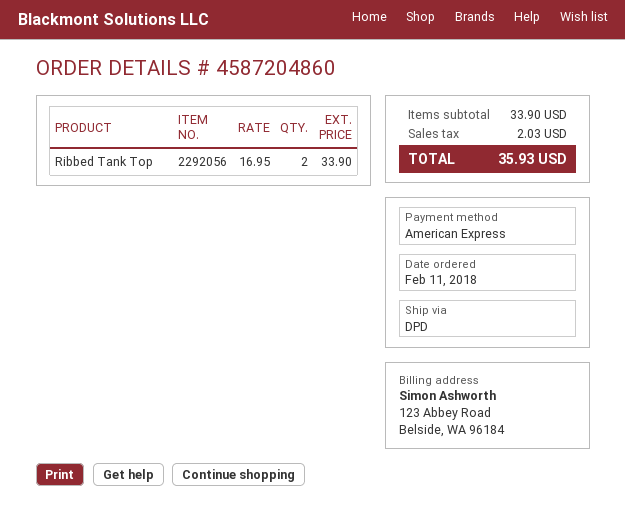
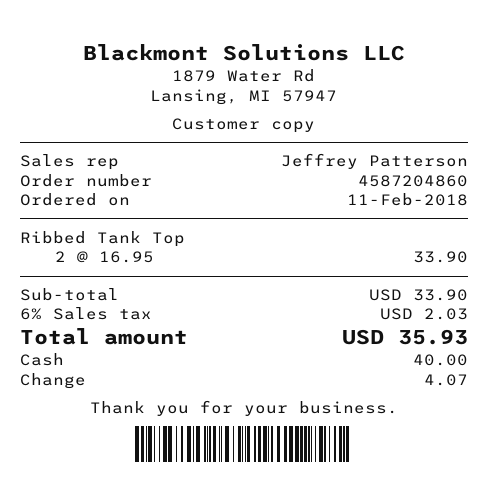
payment method: American Express -> cash

